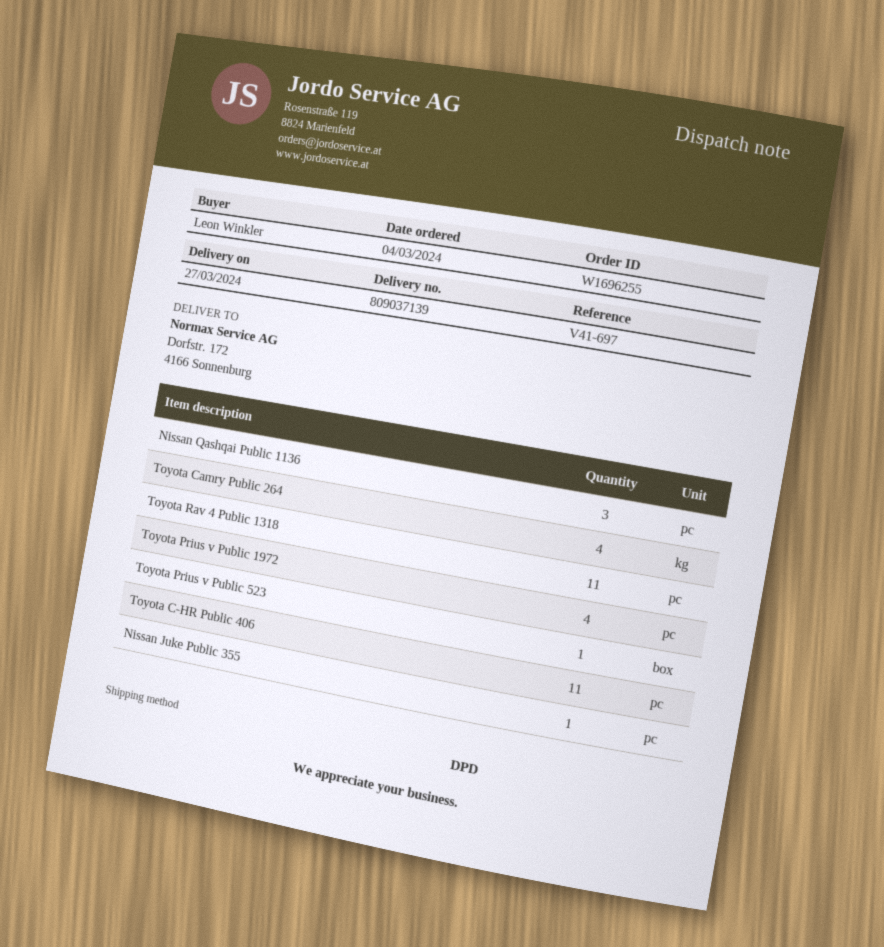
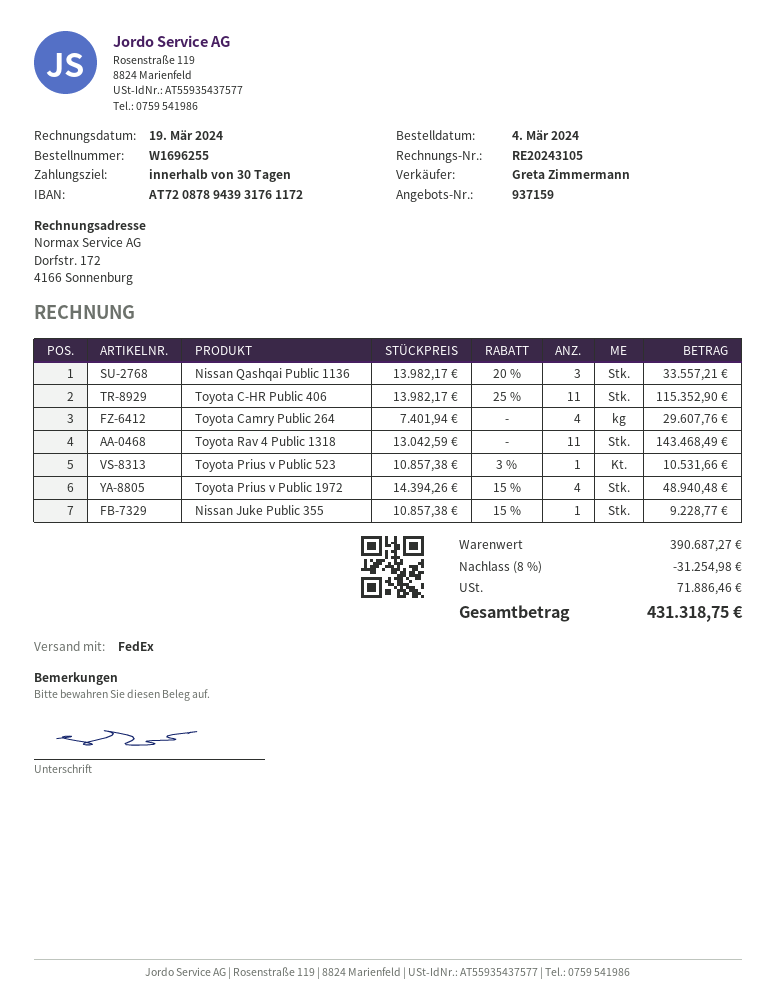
shipping method: DPD -> FedEx

